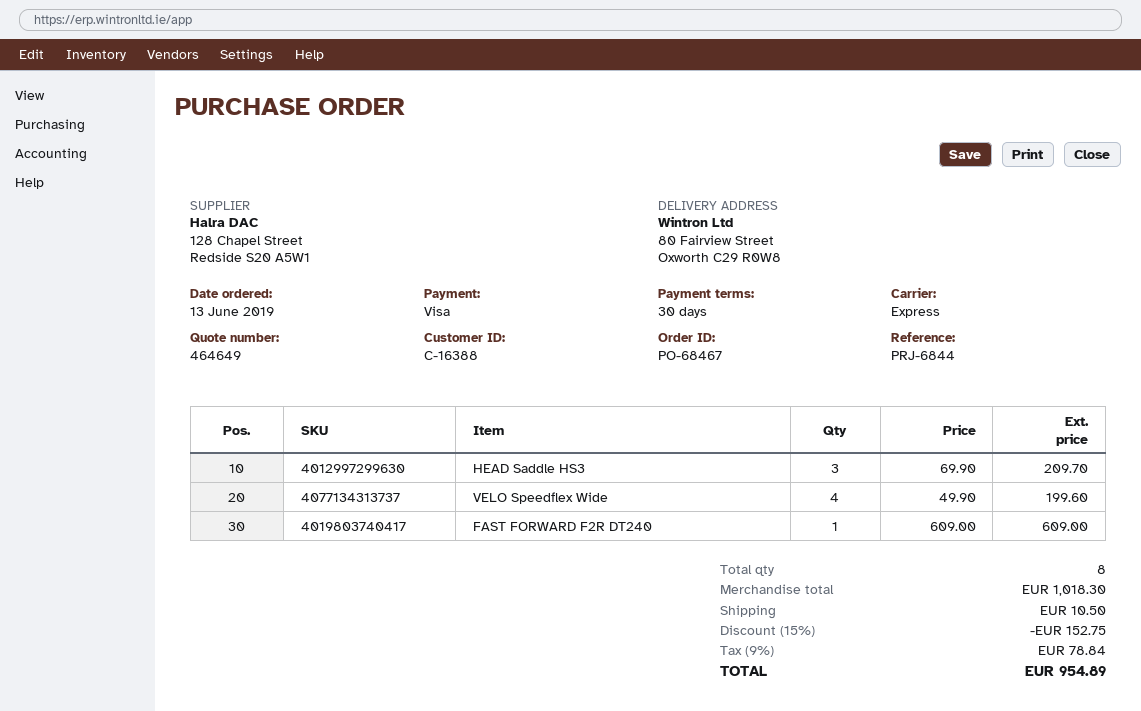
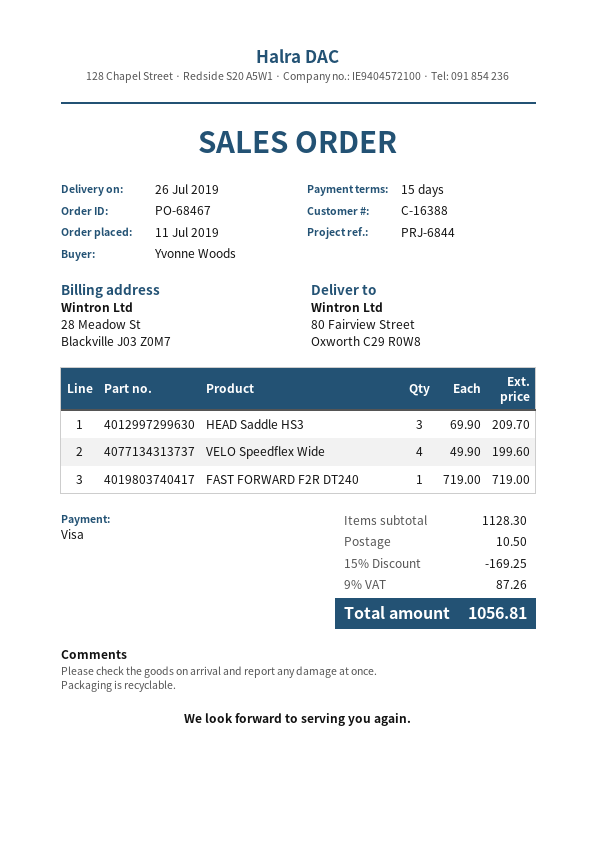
order date: 2019-06-13 -> 2019-07-11
payment terms: 30 days -> 15 days
FAST FORWARD F2R DT240: 1 x 609.00 = 609.00 -> 1 x 719.00 = 719.00
subtotal: 1018.30 -> 1128.30
discount: 15% = 152.75 -> 15% = 169.25
tax: 9% = 78.84 -> 9% = 87.26
total: 954.89 -> 1056.81

